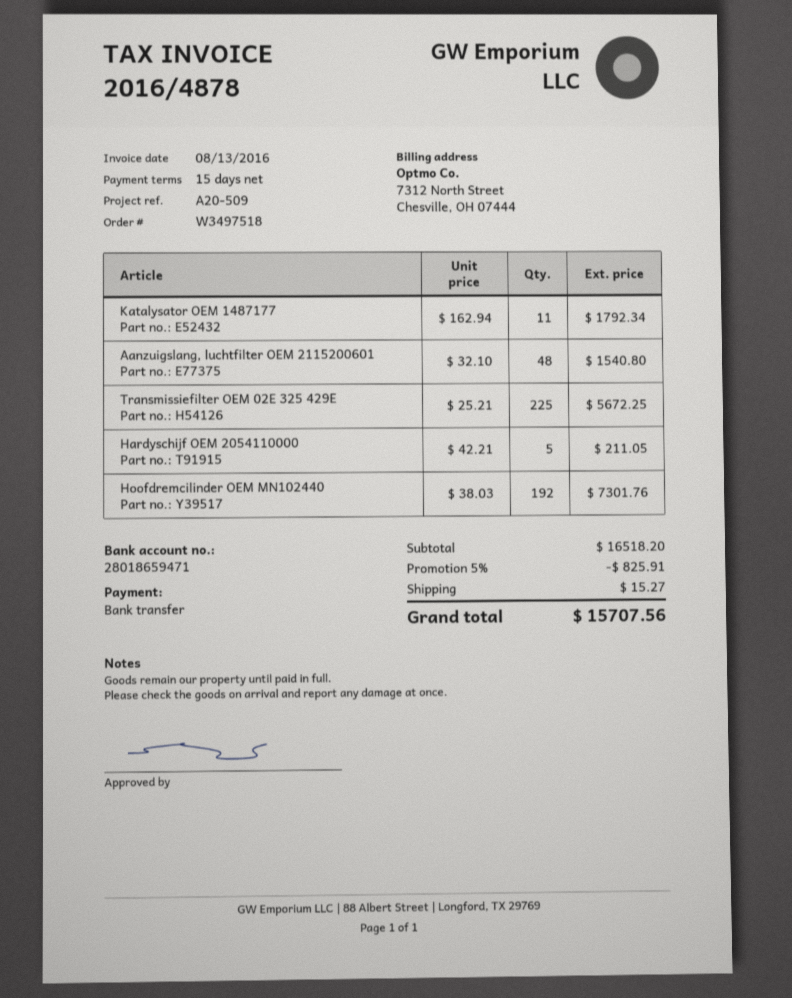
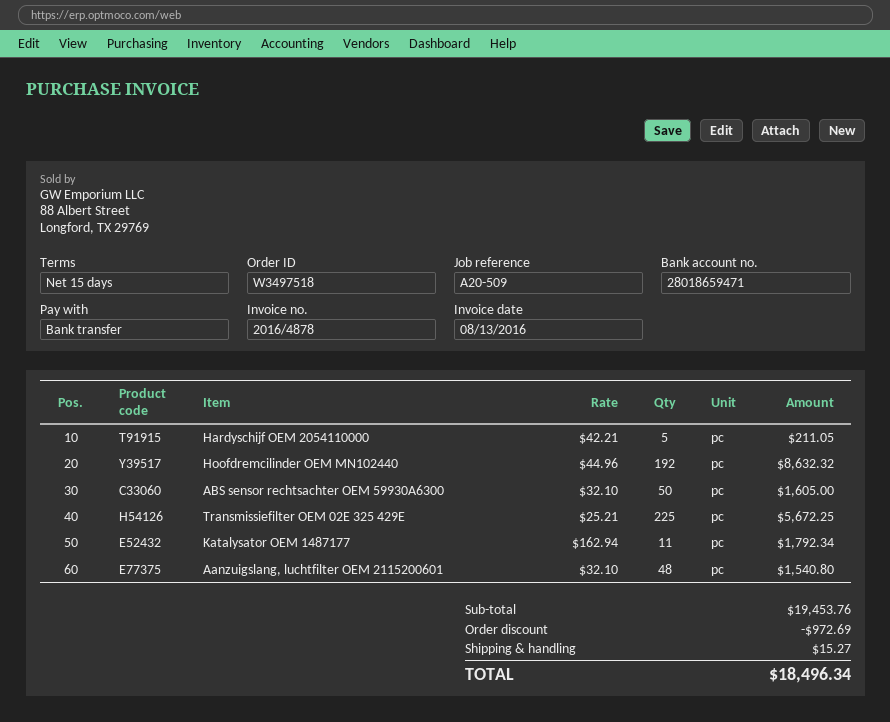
Hoofdremcilinder OEM MN102440: 192 x 38.03 = 7301.76 -> 192 x 44.96 = 8632.32
ABS sensor rechtsachter OEM 59930A6300: none -> 50 x 32.10 = 1605.00
subtotal: 16518.20 -> 19453.76
discount: 825.91 -> 972.69
total: 15707.56 -> 18496.34

